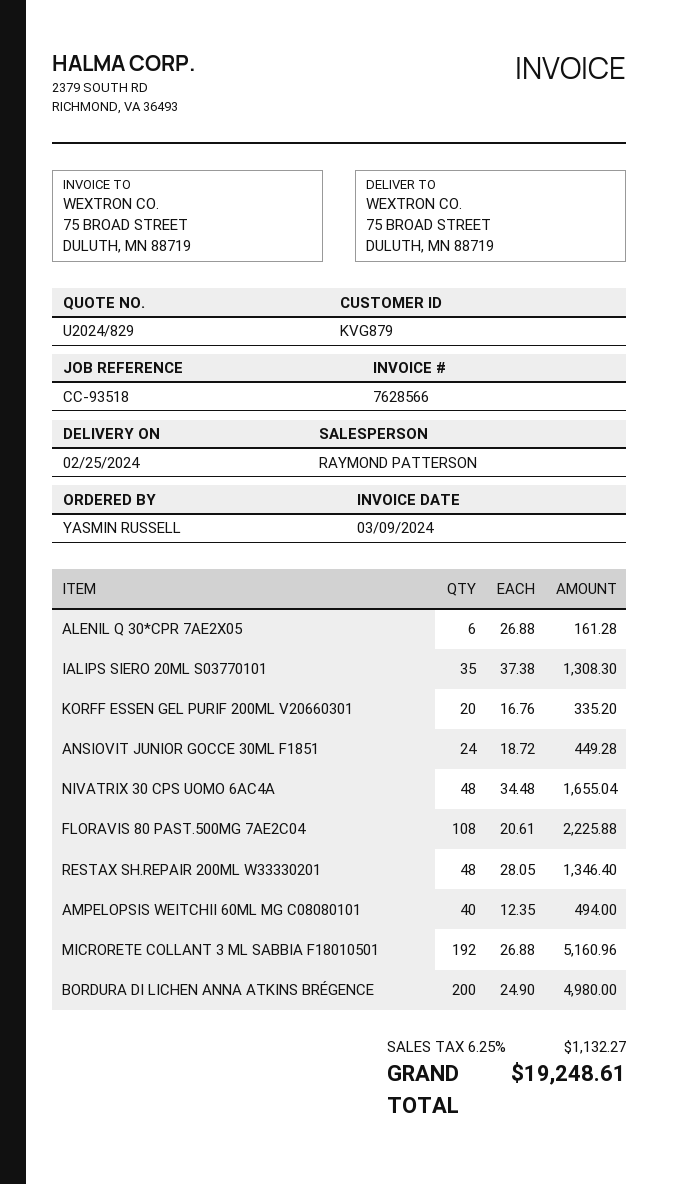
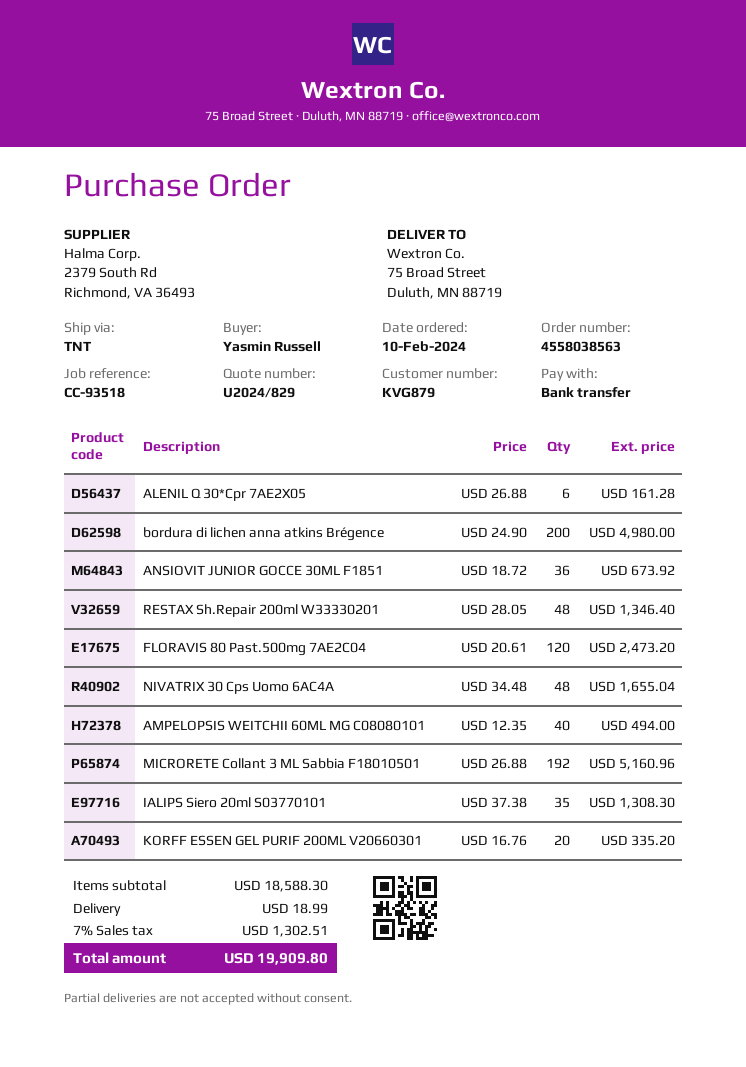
ANSIOVIT JUNIOR GOCCE 30ML F1851: 24 x 18.72 = 449.28 -> 36 x 18.72 = 673.92
FLORAVIS 80 PAST.500MG 7AE2C04: 108 x 20.61 = 2225.88 -> 120 x 20.61 = 2473.20
shipping: none -> 18.99
tax: 6.25% = 1132.27 -> 7% = 1302.51
total: 19248.61 -> 19909.80

